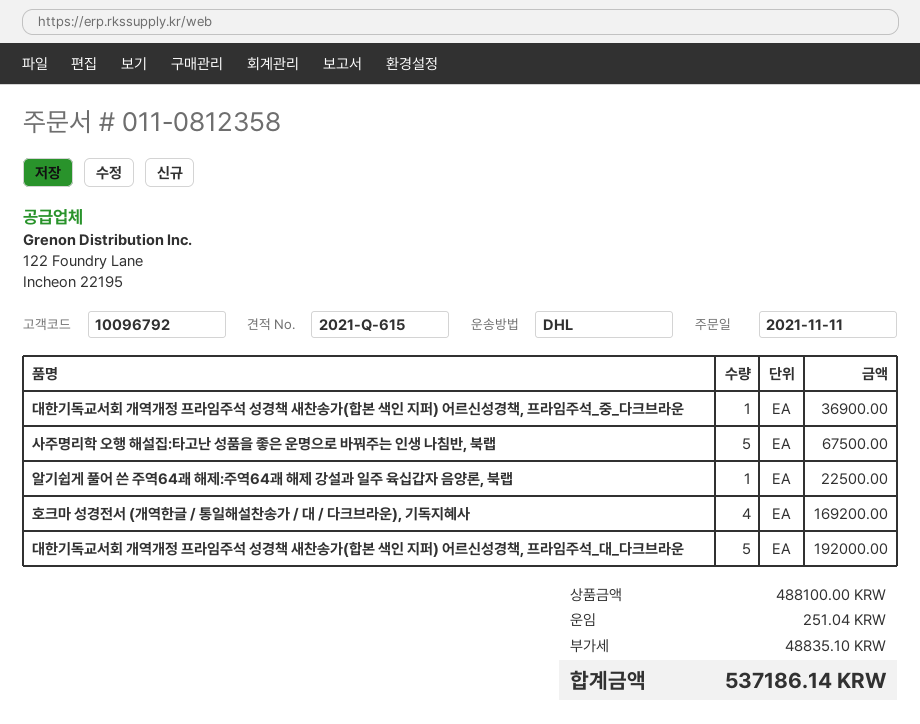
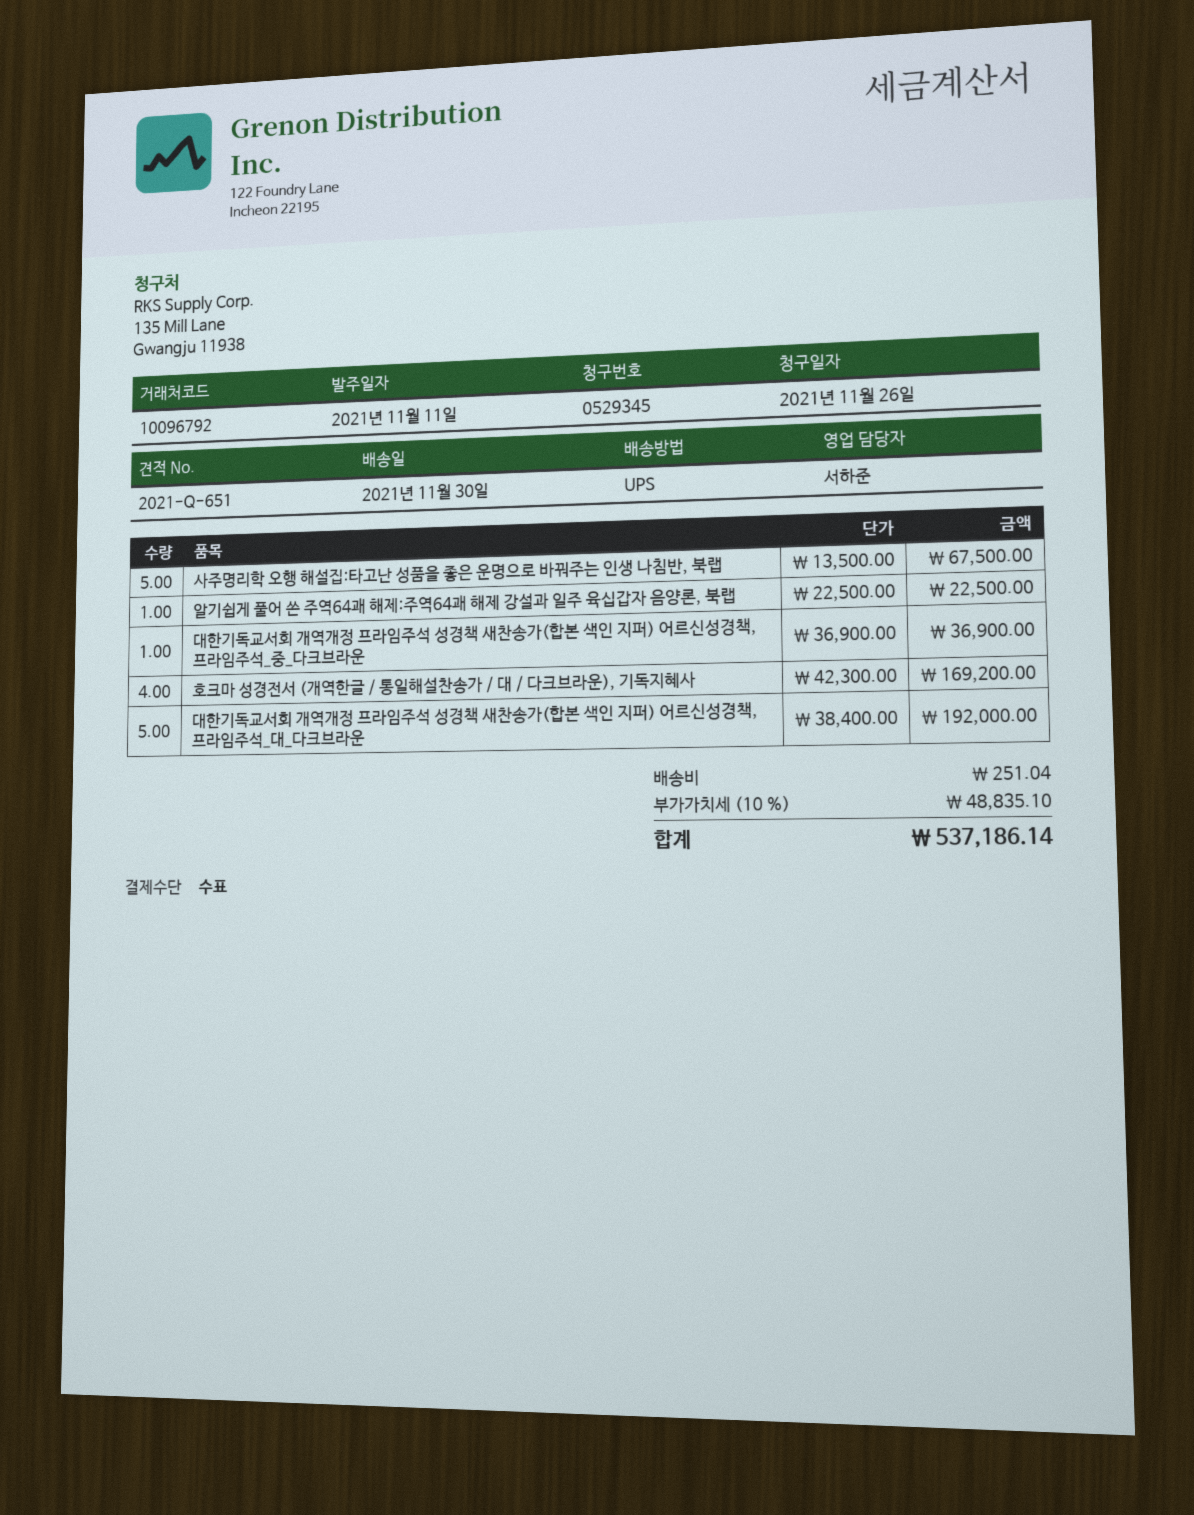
quote number: 2021-Q-615 -> 2021-Q-651
shipping method: DHL -> UPS

